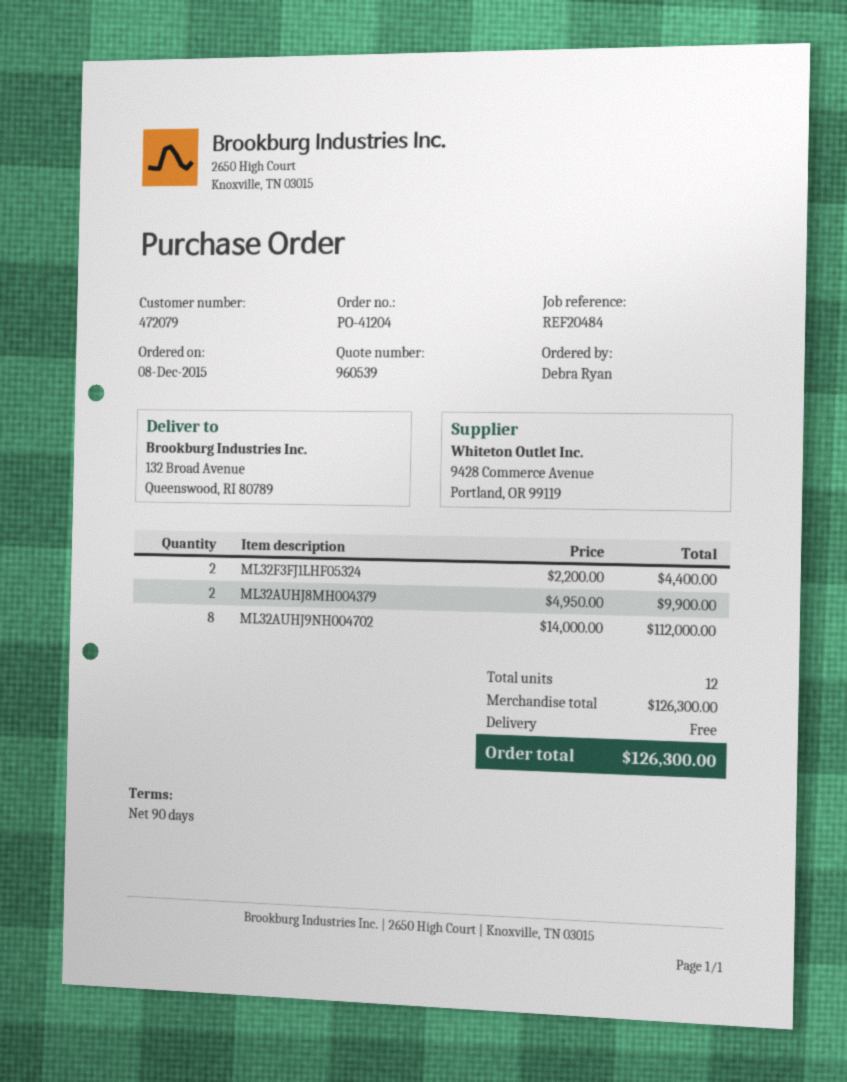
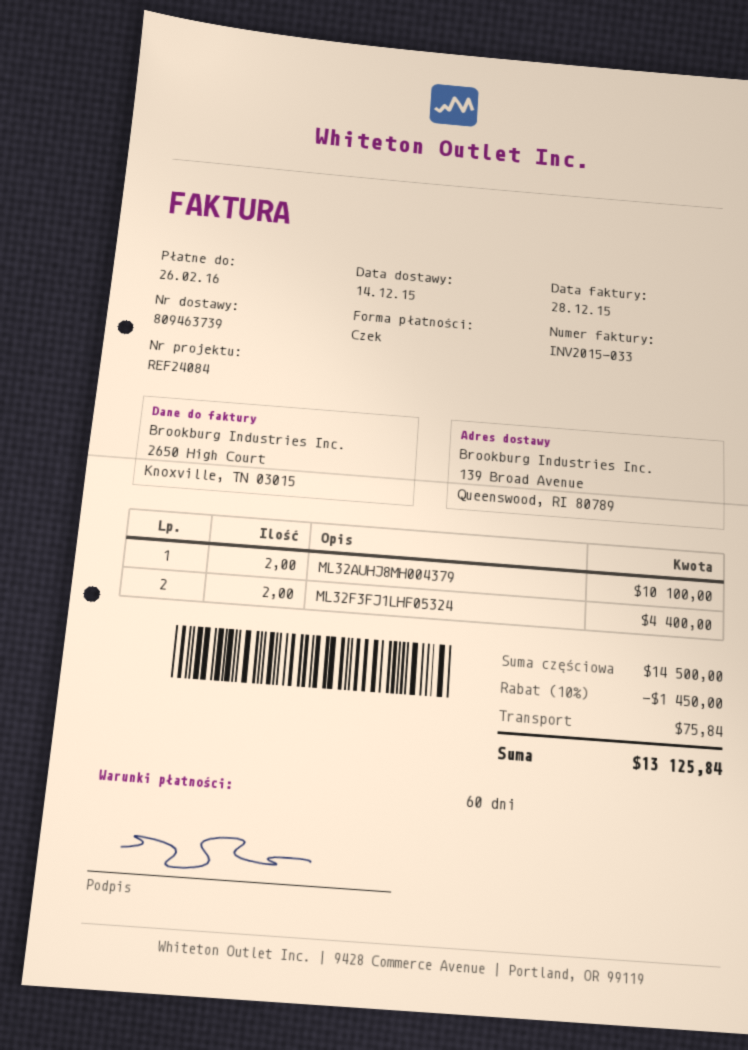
payment terms: 90 days -> 60 days
reference: REF20484 -> REF24084
ship to: 132 Broad Avenue, Queenswood, RI 80789 -> 139 Broad Avenue, Queenswood, RI 80789
ML32AUHJ8MH004379: 2 for 9900.00 -> 2 for 10100.00
ML32AUHJ9NH004702: 8 for 112000.00 -> none
subtotal: 126300.00 -> 14500.00
discount: none -> 10% = 1450.00
shipping: 0.00 -> 75.84
total: 126300.00 -> 13125.84

